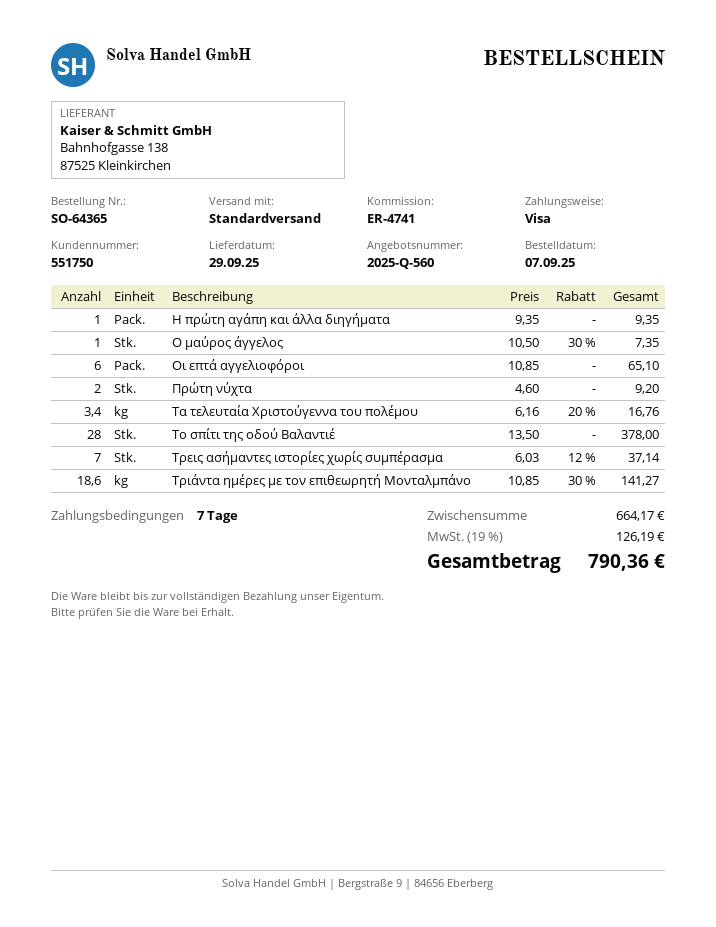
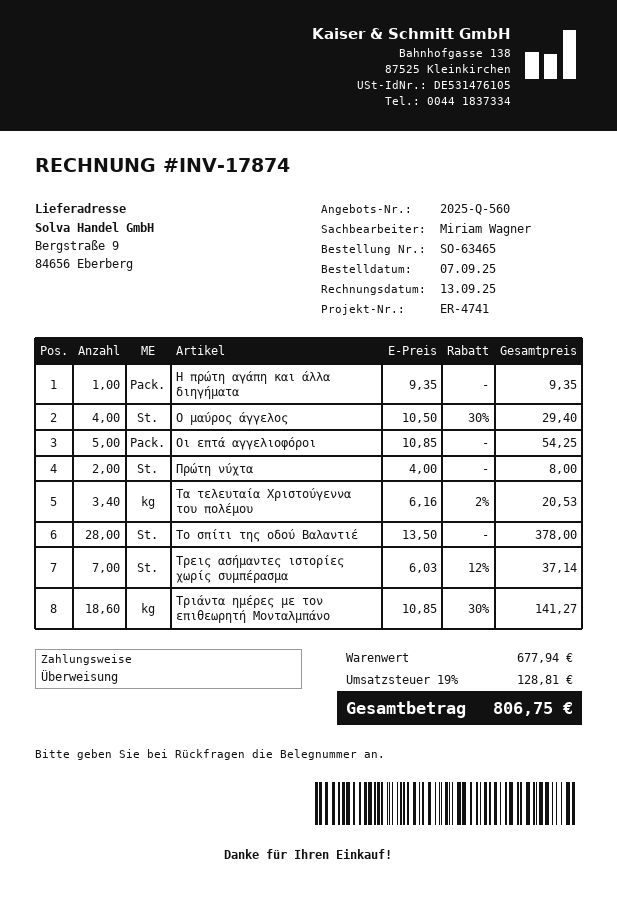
order number: SO-64365 -> SO-63465
payment method: Visa -> bank transfer
Ο μαύρος άγγελος: 1 x 10.50 - 30% = 7.35 -> 4 x 10.50 - 30% = 29.40
Οι επτά αγγελιοφόροι: 6 x 10.85 = 65.10 -> 5 x 10.85 = 54.25
Πρώτη νύχτα: 2 x 4.60 = 9.20 -> 2 x 4.00 = 8.00
Τα τελευταία Χριστούγεννα του πολέμου: 3.4 x 6.16 - 20% = 16.76 -> 3.4 x 6.16 - 2% = 20.53
subtotal: 664.17 -> 677.94
tax: 19% = 126.19 -> 19% = 128.81
total: 790.36 -> 806.75

